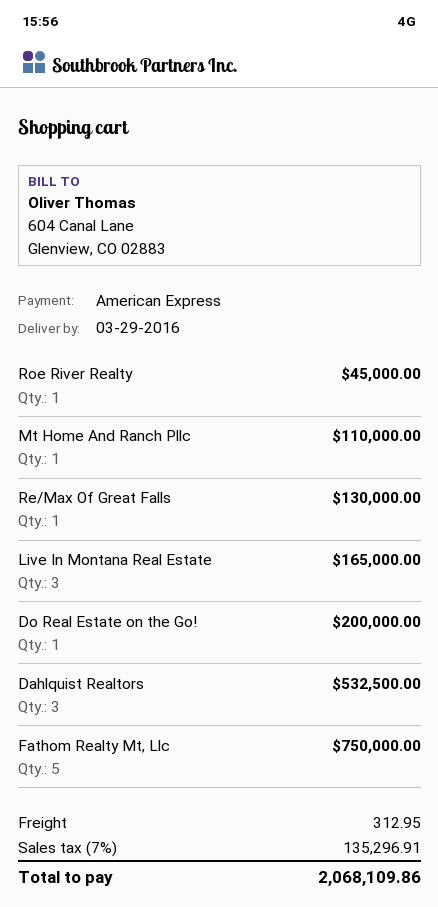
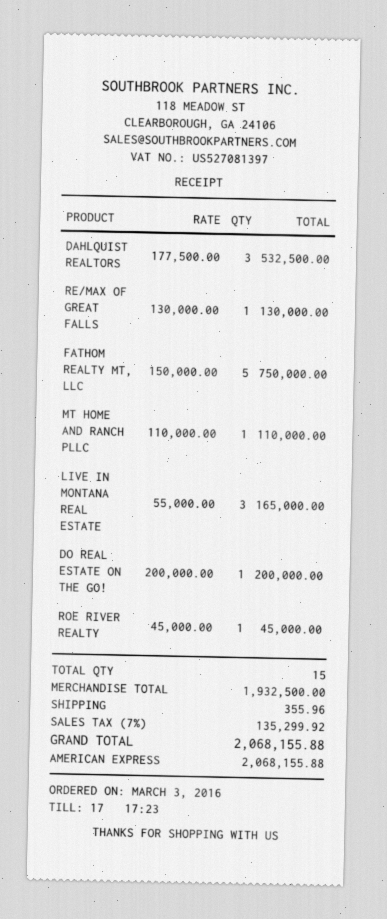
shipping: 312.95 -> 355.96
tax: 7% = 135296.91 -> 7% = 135299.92
total: 2068109.86 -> 2068155.88

